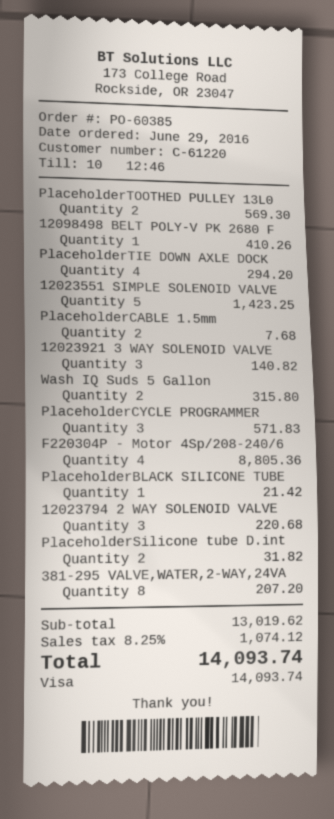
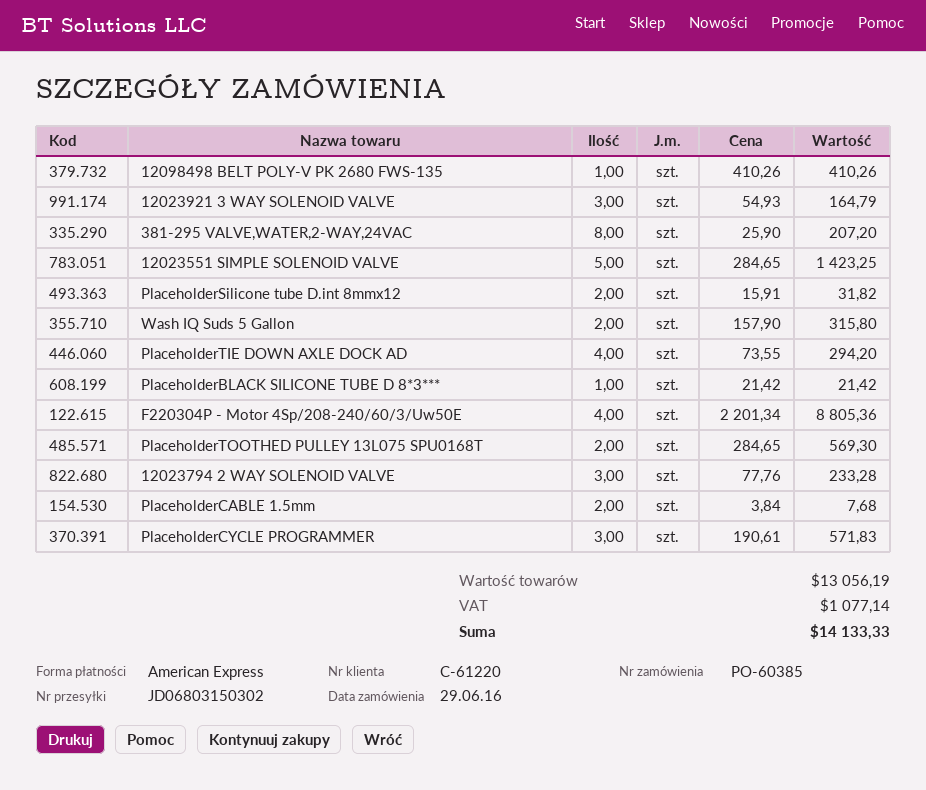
payment method: Visa -> American Express
12023921 3 WAY SOLENOID VALVE: 3 for 140.82 -> 3 for 164.79
12023794 2 WAY SOLENOID VALVE: 3 for 220.68 -> 3 for 233.28
subtotal: 13019.62 -> 13056.19
tax: 1074.12 -> 1077.14
total: 14093.74 -> 14133.33

